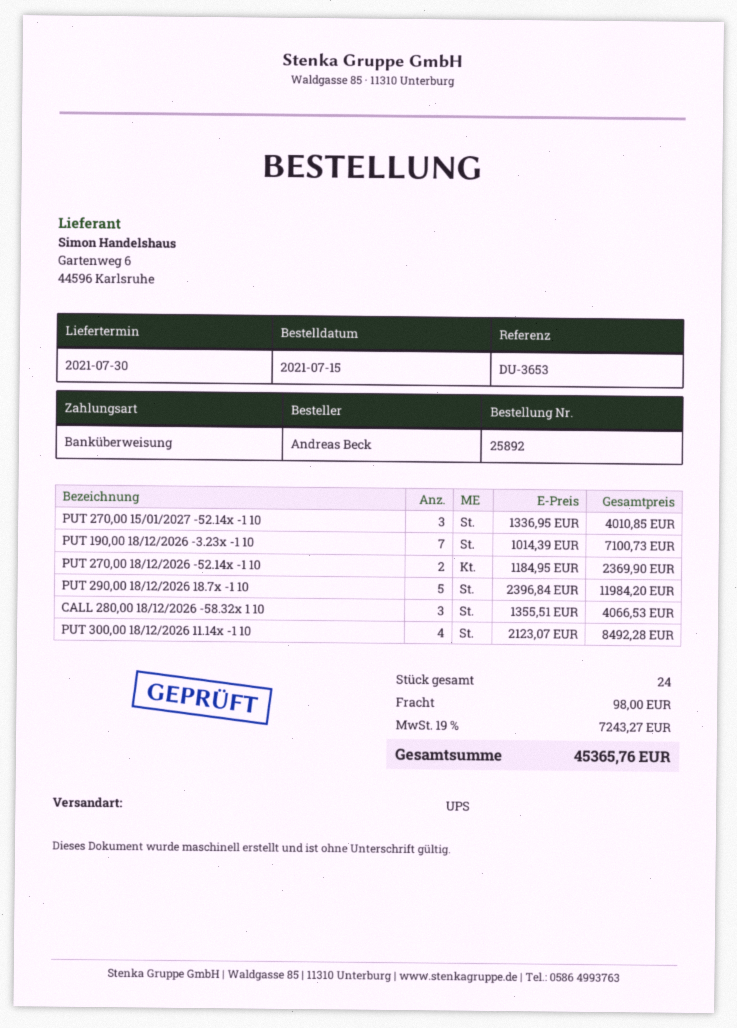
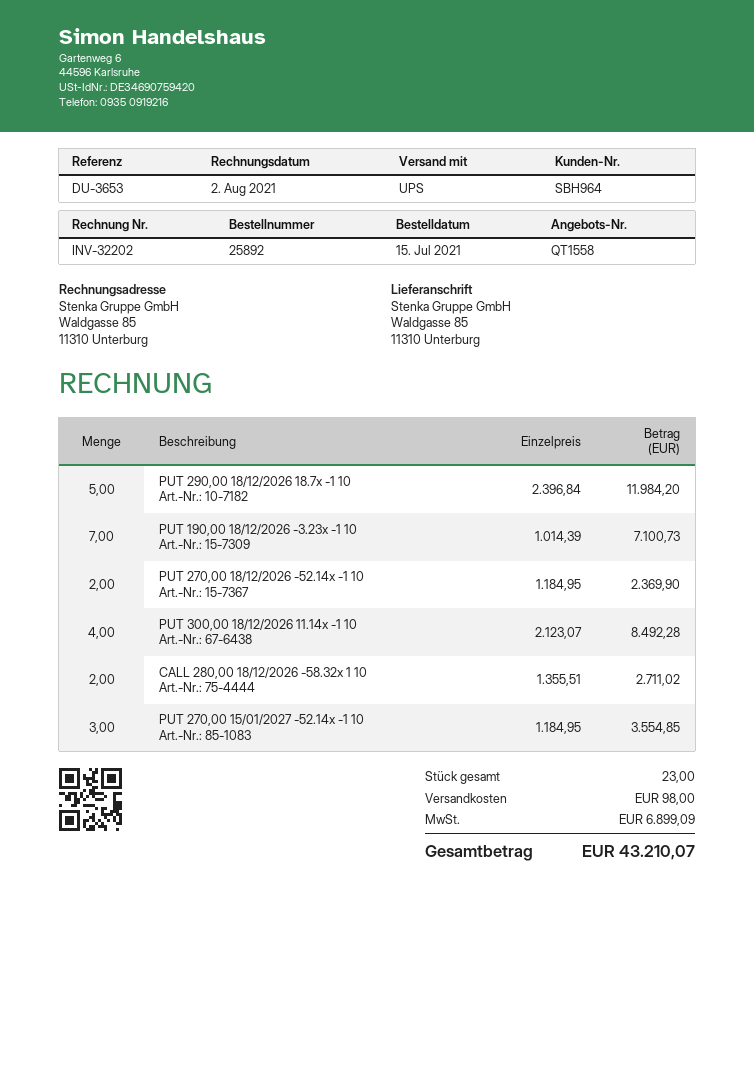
PUT 270,00 15/01/2027 -52.14x -1 10: 3 x 1336.95 = 4010.85 -> 3 x 1184.95 = 3554.85
CALL 280,00 18/12/2026 -58.32x 1 10: 3 x 1355.51 = 4066.53 -> 2 x 1355.51 = 2711.02
total quantity: 24 -> 23
tax: 7243.27 -> 6899.09
total: 45365.76 -> 43210.07

